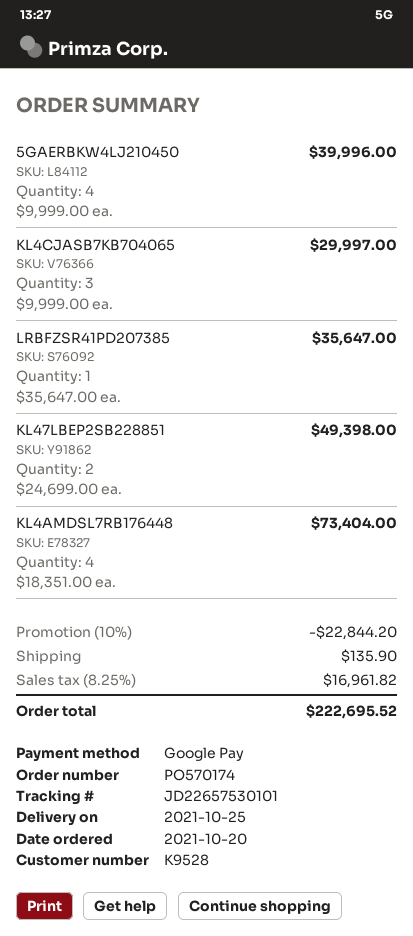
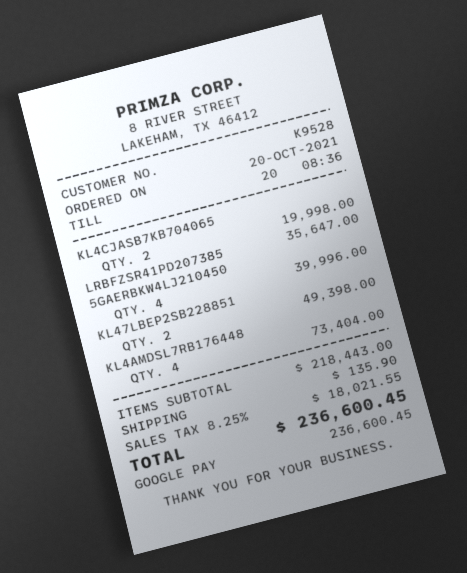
KL4CJASB7KB704065: 3 for 29997.00 -> 2 for 19998.00
discount: 10% = 22844.20 -> none
tax: 8.25% = 16961.82 -> 8.25% = 18021.55
total: 222695.52 -> 236600.45

